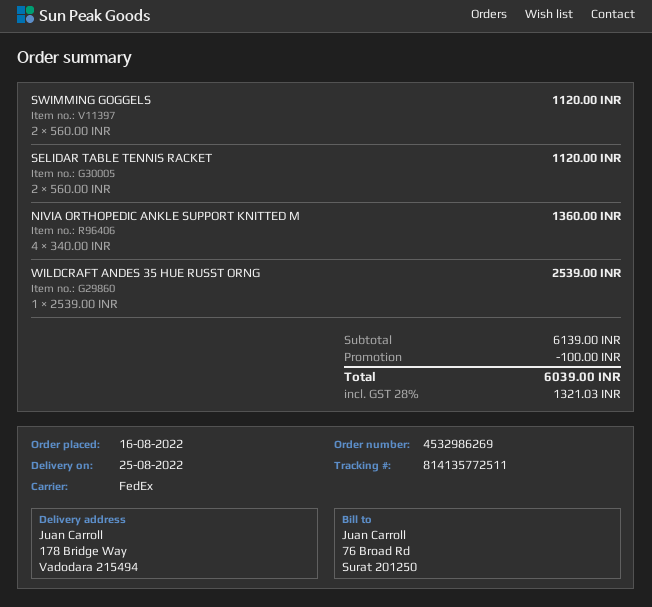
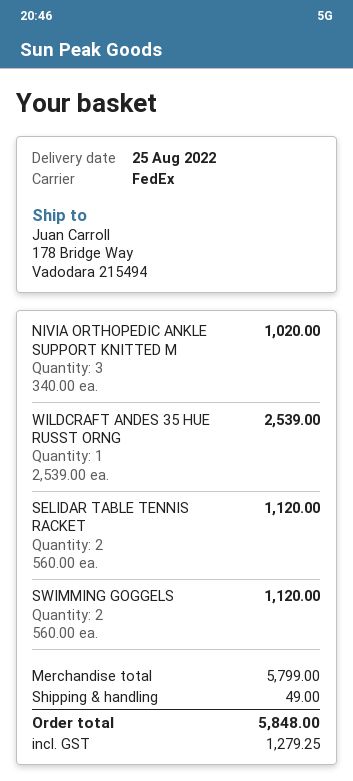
NIVIA ORTHOPEDIC ANKLE SUPPORT KNITTED M: 4 x 340.00 = 1360.00 -> 3 x 340.00 = 1020.00
subtotal: 6139.00 -> 5799.00
discount: 100.00 -> none
shipping: none -> 49.00
tax: 1321.03 -> 1279.25
total: 6039.00 -> 5848.00

